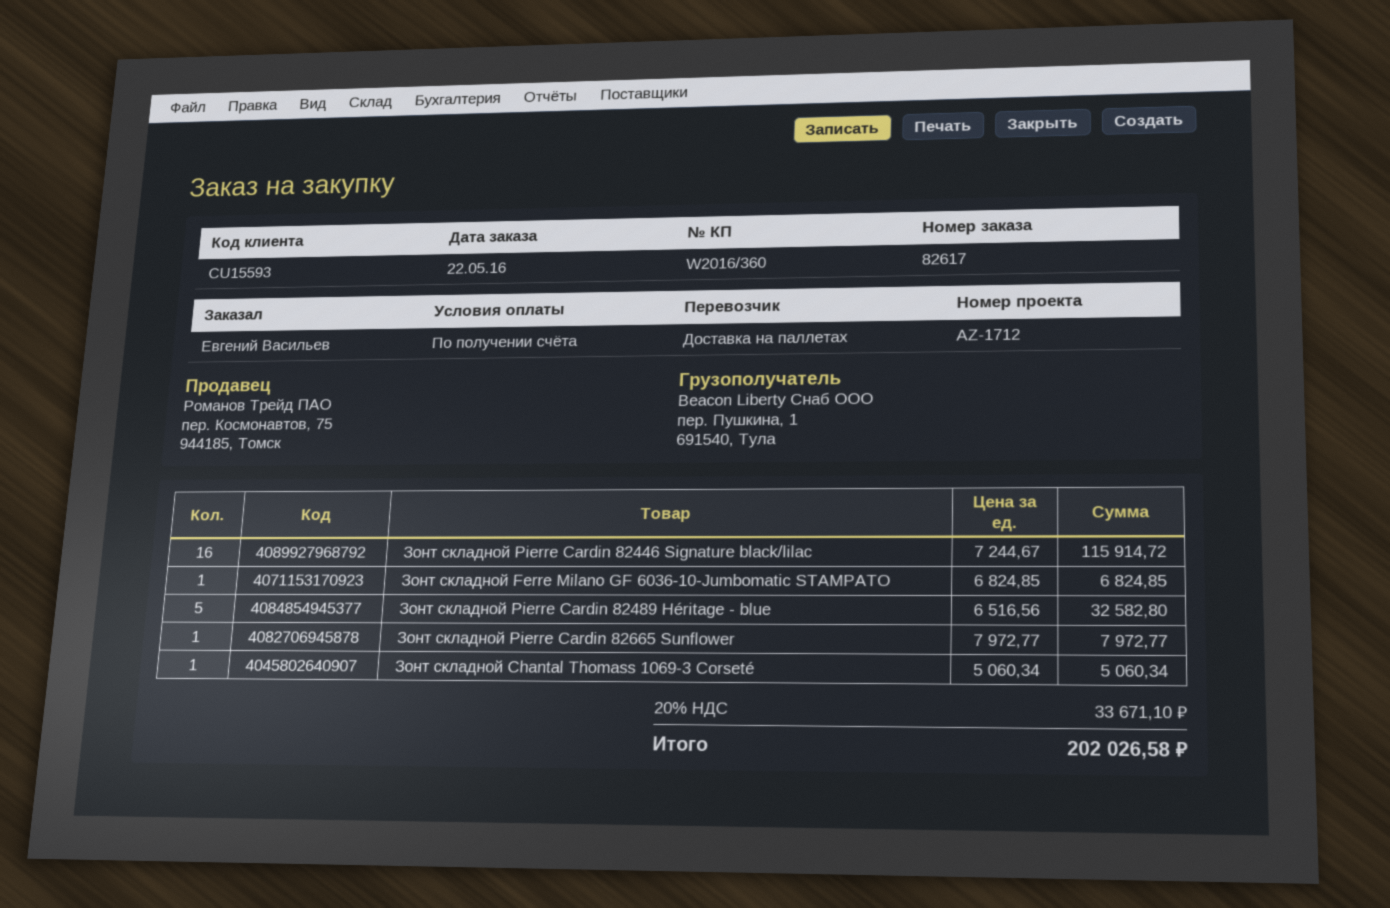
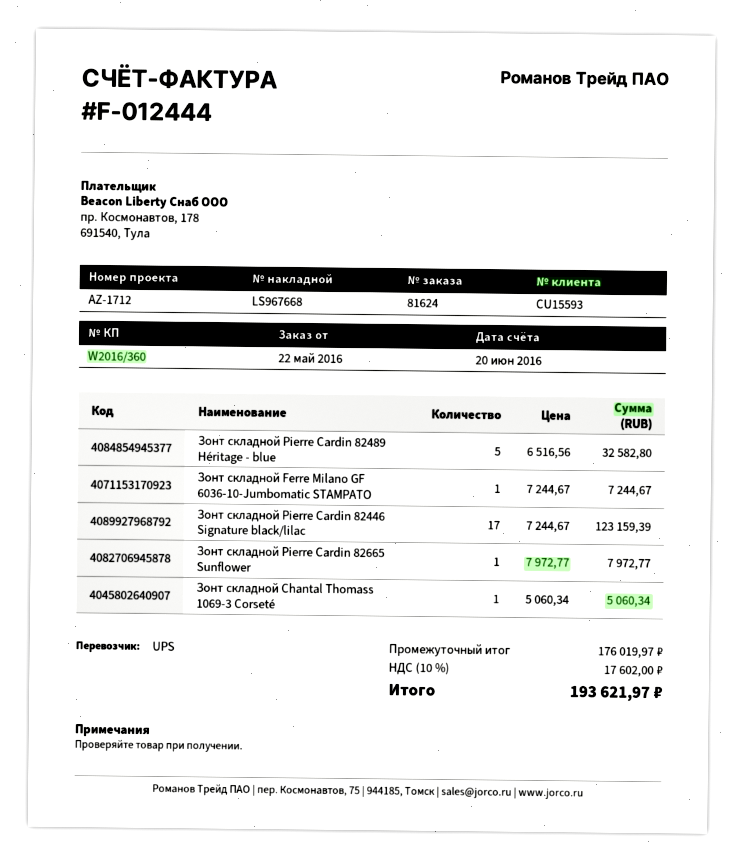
order number: 82617 -> 81624
shipping method: pallet freight -> UPS
Зонт складной Pierre Cardin 82446 Signature black/lilac: 16 x 7244.67 = 115914.72 -> 17 x 7244.67 = 123159.39
Зонт складной Ferre Milano GF 6036-10-Jumbomatic STAMPATO: 1 x 6824.85 = 6824.85 -> 1 x 7244.67 = 7244.67
tax: 20% = 33671.10 -> 10% = 17602.00
total: 202026.58 -> 193621.97

